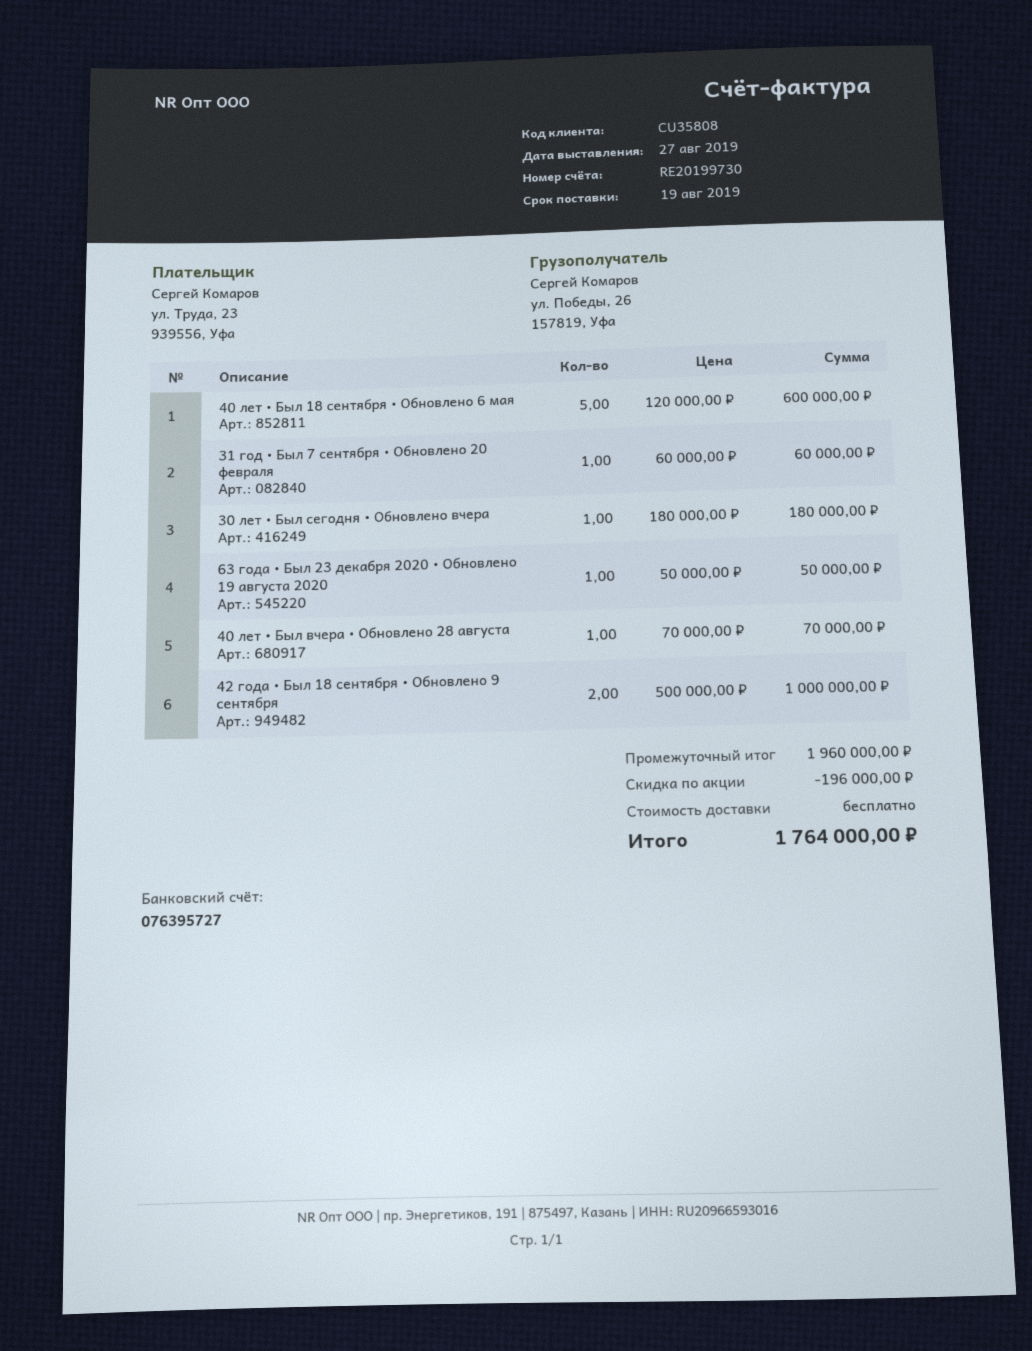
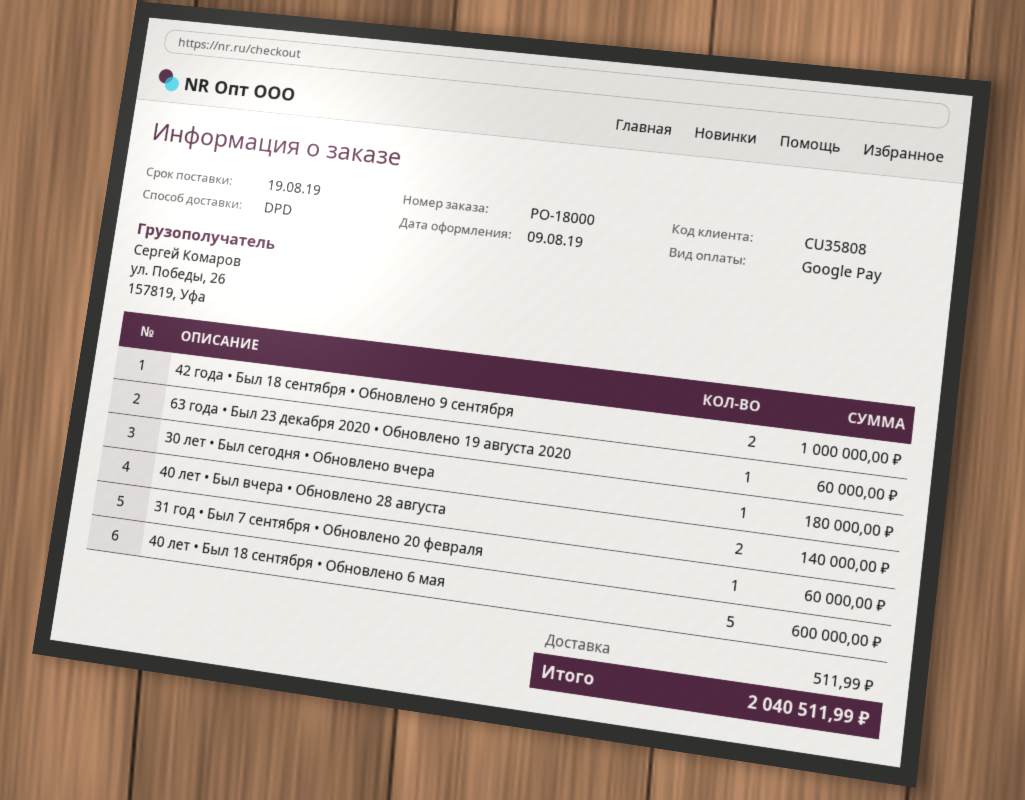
63 года • Был 23 декабря 2020 • Обновлено 19 августа 2020: 1 for 50000.00 -> 1 for 60000.00
40 лет • Был вчера • Обновлено 28 августа: 1 for 70000.00 -> 2 for 140000.00
discount: 196000.00 -> none
shipping: 0.00 -> 511.99
total: 1764000.00 -> 2040511.99

